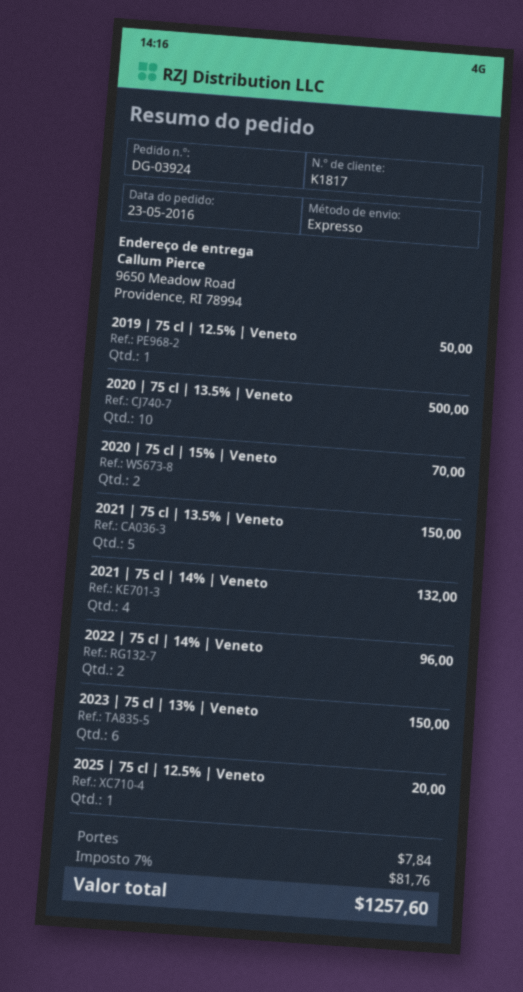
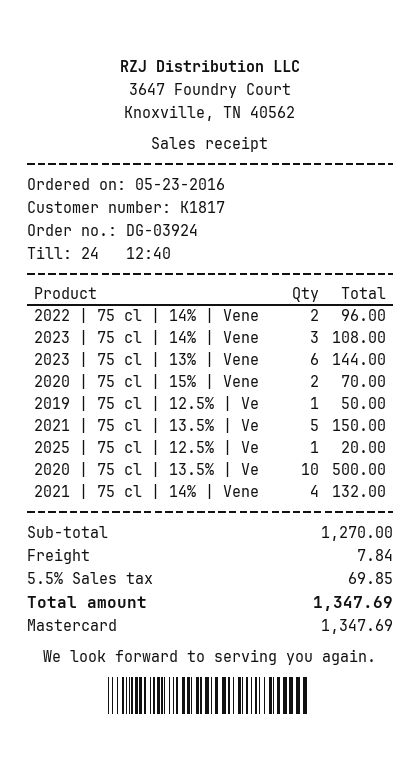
2023 | 75 cl | 13% | Veneto: 6 for 150.00 -> 6 for 144.00
2023 | 75 cl | 14% | Vene: none -> 3 for 108.00
tax: 7% = 81.76 -> 5.5% = 69.85
total: 1257.60 -> 1347.69

